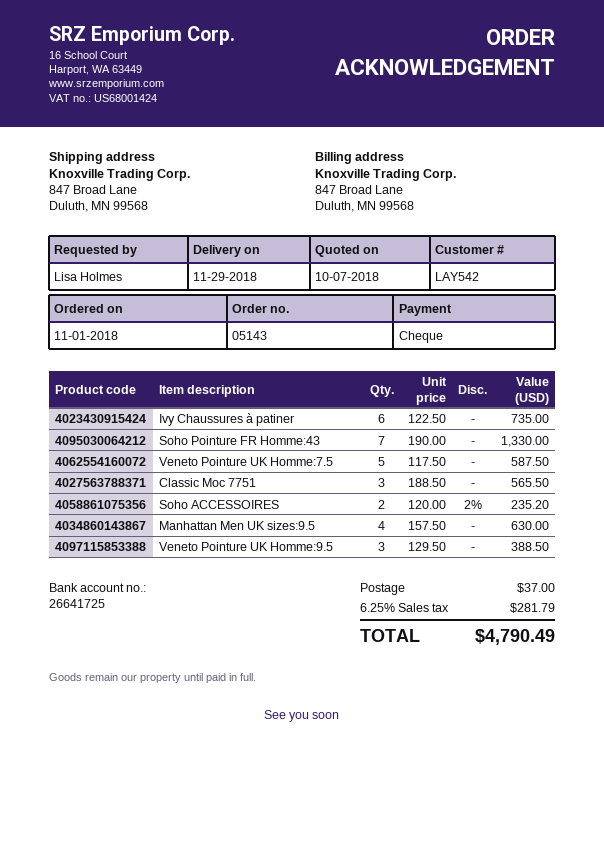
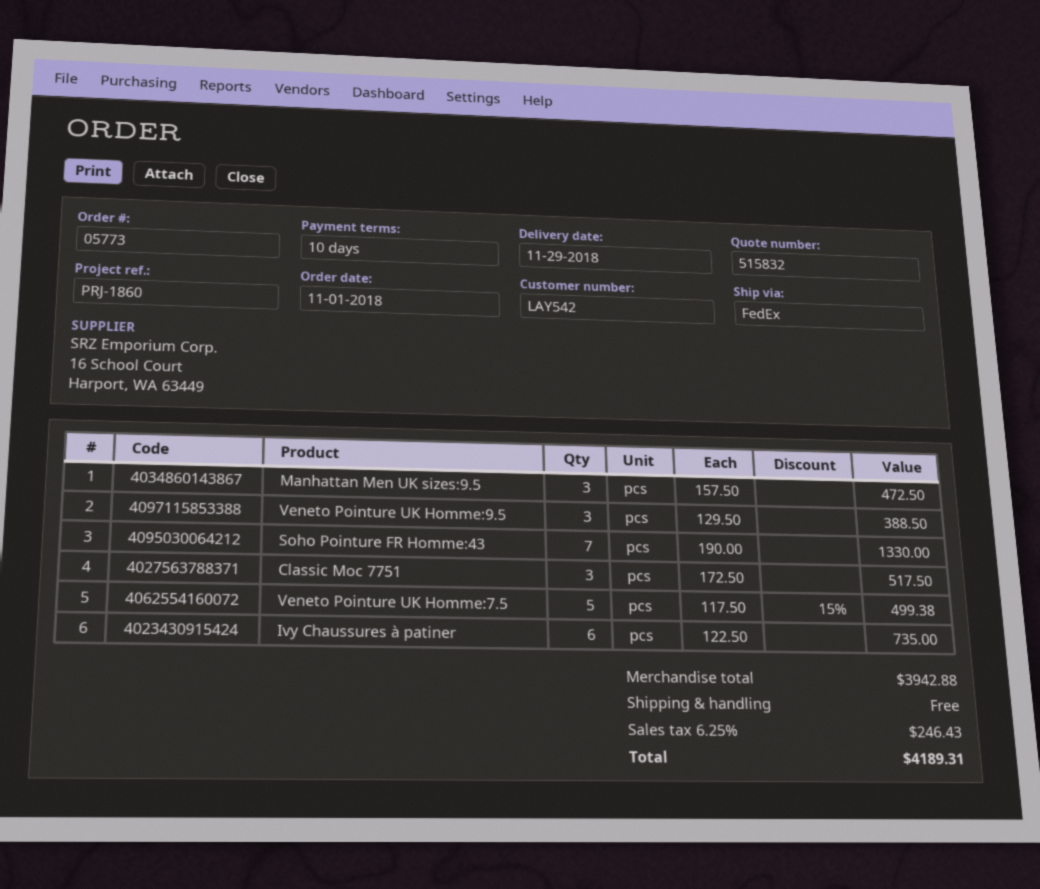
order number: 05143 -> 05773
Veneto Pointure UK Homme:7.5: 5 x 117.50 = 587.50 -> 5 x 117.50 - 15% = 499.38
Classic Moc 7751: 3 x 188.50 = 565.50 -> 3 x 172.50 = 517.50
Soho ACCESSOIRES: 2 x 120.00 - 2% = 235.20 -> none
Manhattan Men UK sizes:9.5: 4 x 157.50 = 630.00 -> 3 x 157.50 = 472.50
shipping: 37.00 -> 0.00
tax: 6.25% = 281.79 -> 6.25% = 246.43
total: 4790.49 -> 4189.31

